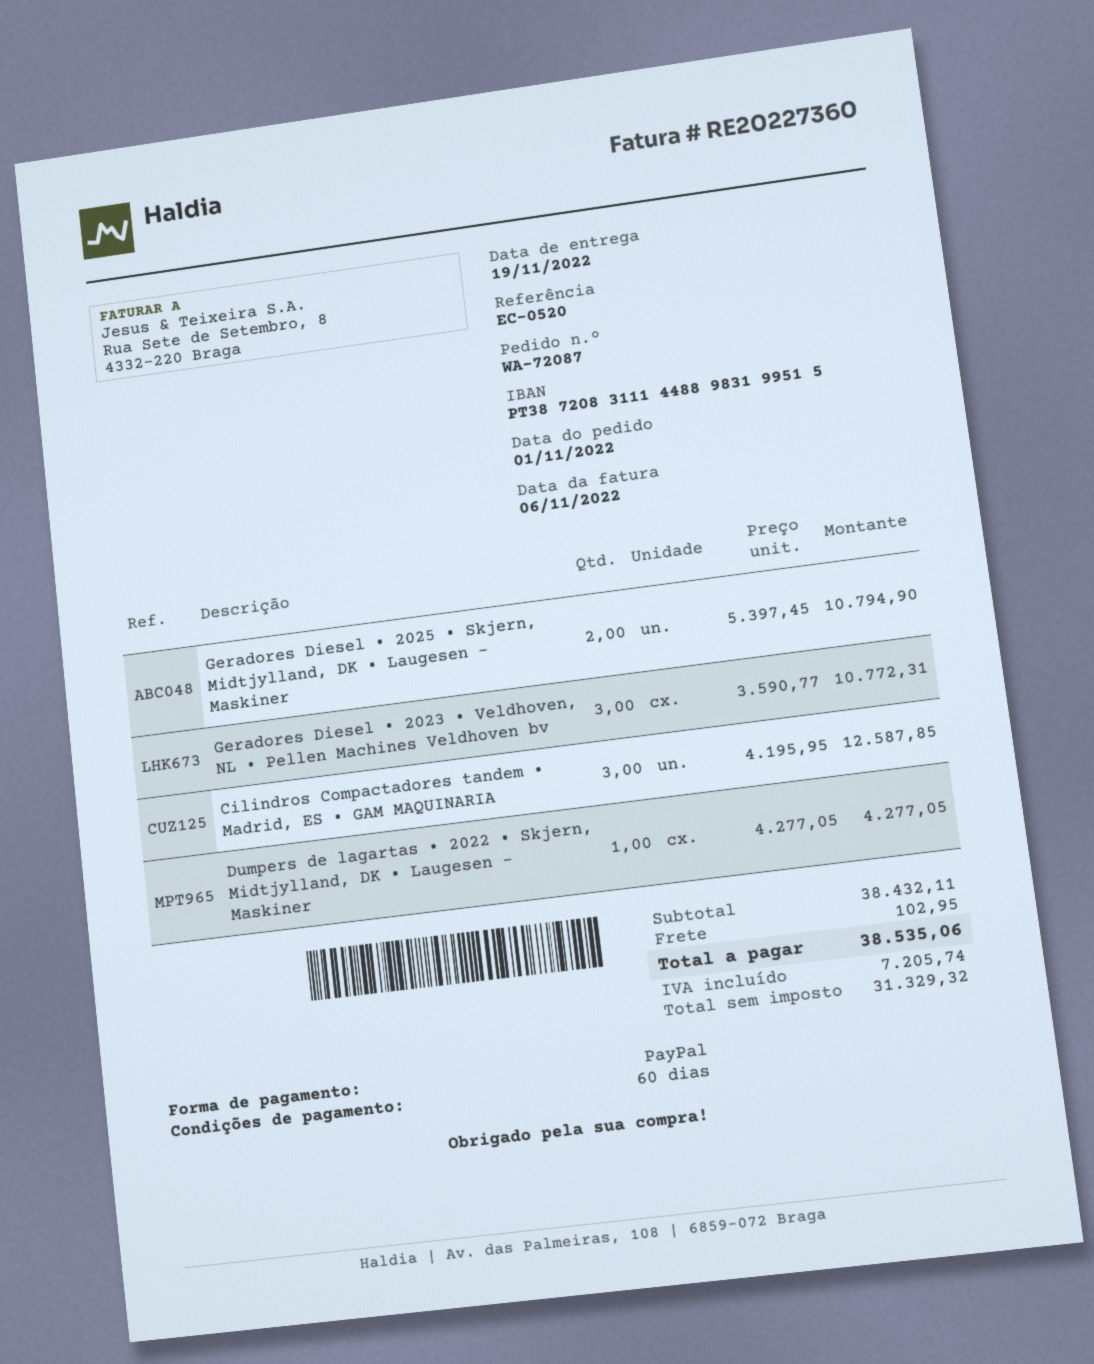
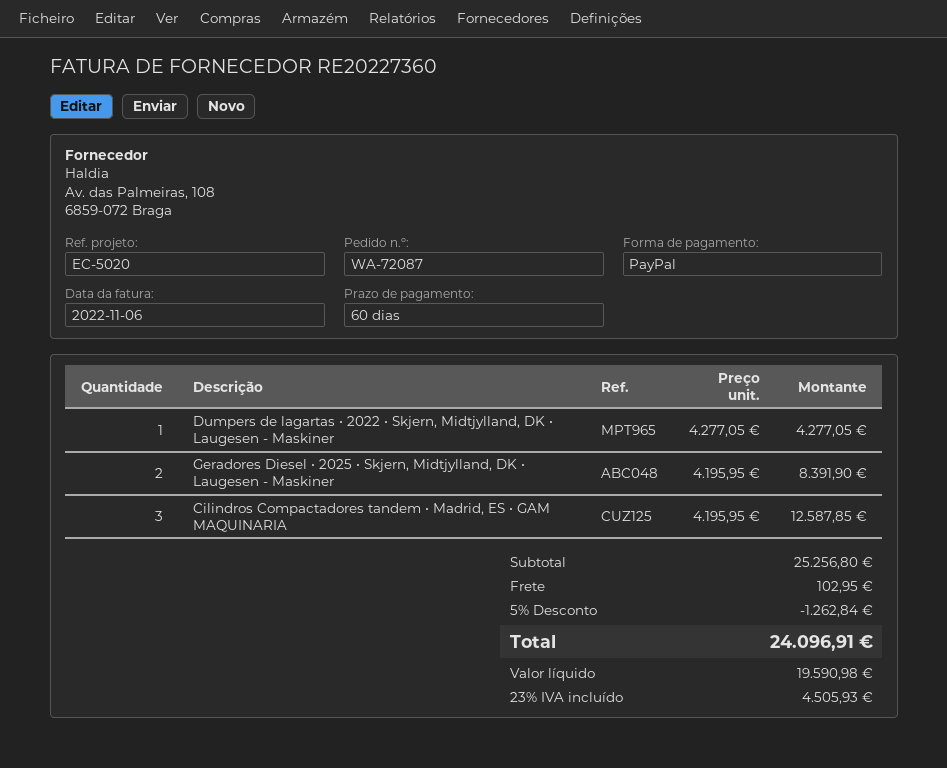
reference: EC-0520 -> EC-5020
Geradores Diesel • 2025 • Skjern, Midtjylland, DK • Laugesen - Maskiner: 2 x 5397.45 = 10794.90 -> 2 x 4195.95 = 8391.90
Geradores Diesel • 2023 • Veldhoven, NL • Pellen Machines Veldhoven bv: 3 x 3590.77 = 10772.31 -> none
subtotal: 38432.11 -> 25256.80
discount: none -> 5% = 1262.84
net: 31329.32 -> 19590.98
tax: 7205.74 -> 4505.93
total: 38535.06 -> 24096.91

